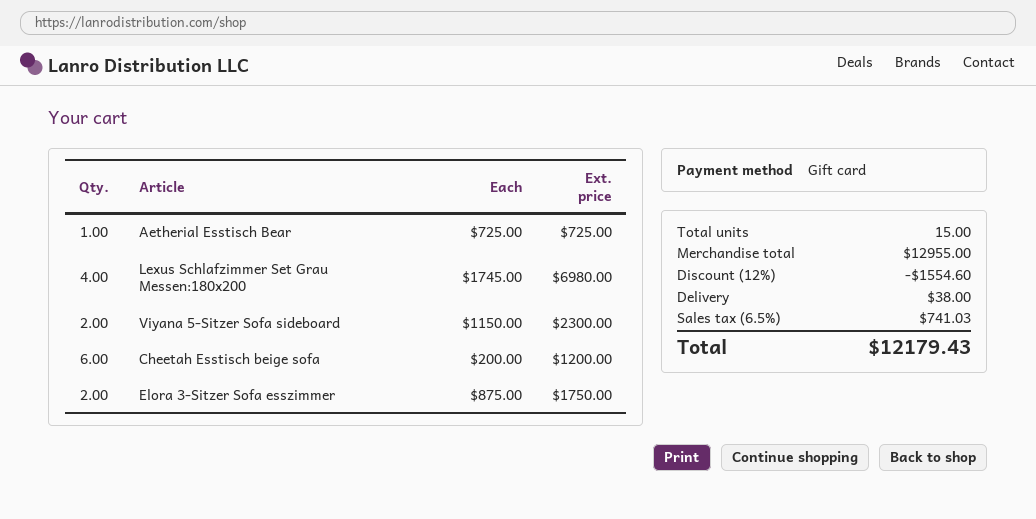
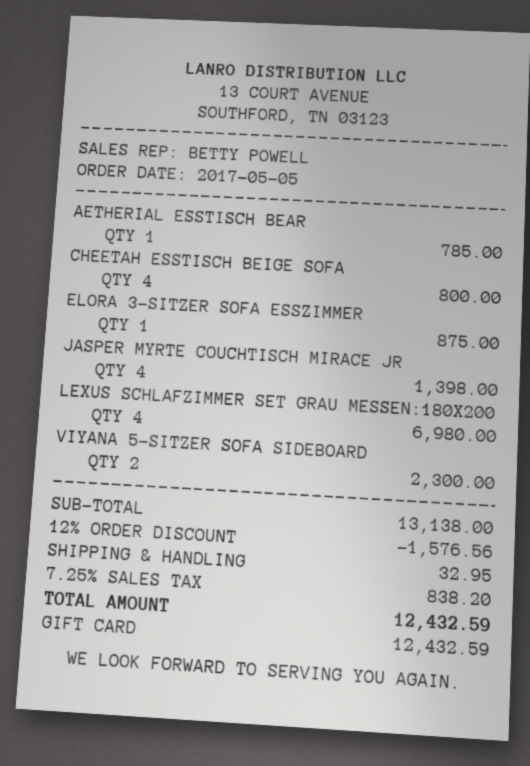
Aetherial Esstisch Bear: 1 for 725.00 -> 1 for 785.00
Cheetah Esstisch beige sofa: 6 for 1200.00 -> 4 for 800.00
Elora 3-Sitzer Sofa esszimmer: 2 for 1750.00 -> 1 for 875.00
JASPER MYRTE COUCHTISCH MIRACE JR: none -> 4 for 1398.00
subtotal: 12955.00 -> 13138.00
discount: 12% = 1554.60 -> 12% = 1576.56
shipping: 38.00 -> 32.95
tax: 6.5% = 741.03 -> 7.25% = 838.20
total: 12179.43 -> 12432.59

